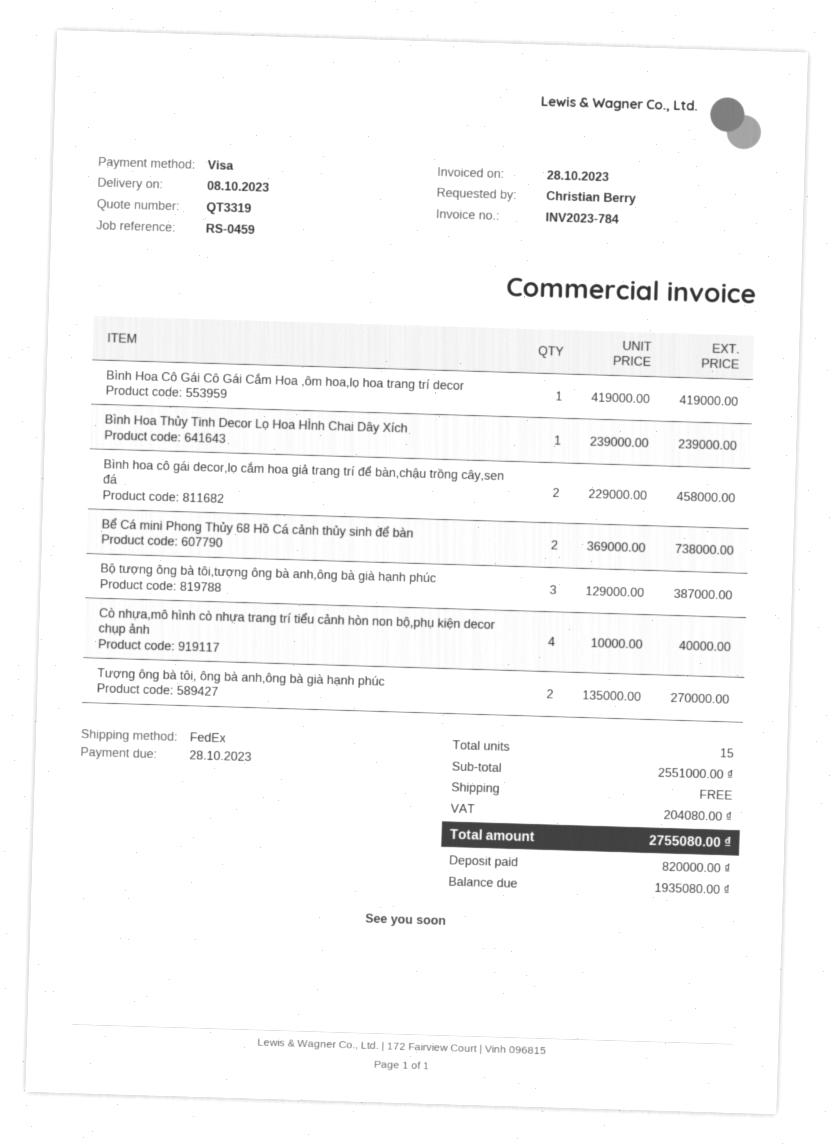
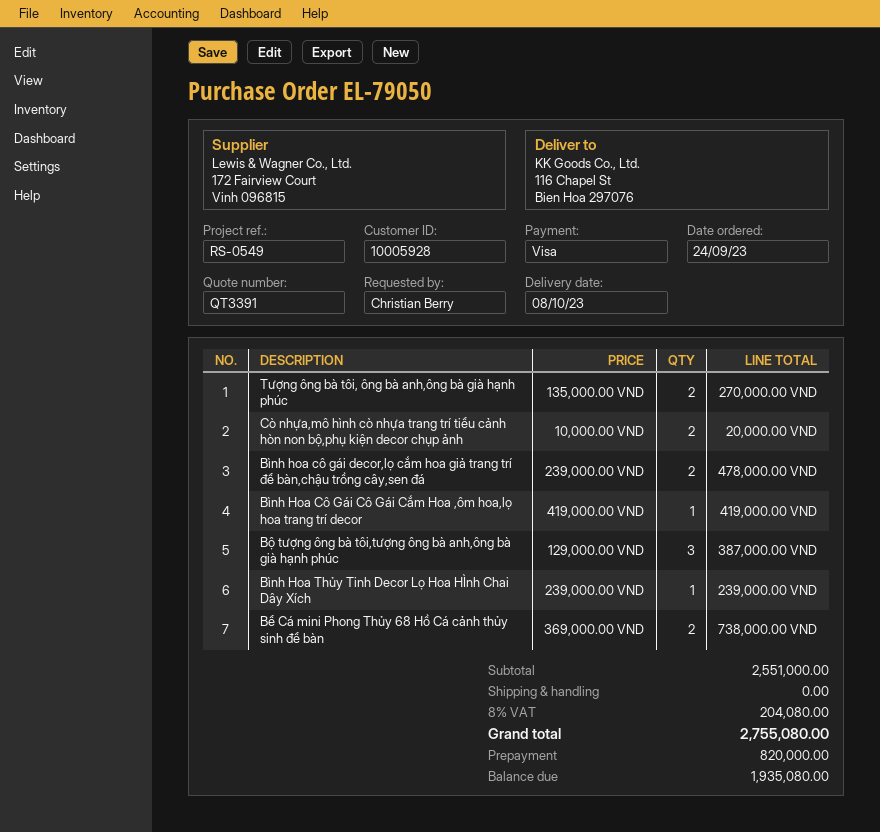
quote number: QT3319 -> QT3391
reference: RS-0459 -> RS-0549
Bình hoa cô gái decor,lọ cắm hoa giả trang trí để bàn,chậu trồng cây,sen đá: 2 x 229000.00 = 458000.00 -> 2 x 239000.00 = 478000.00
Cò nhựa,mô hình cò nhựa trang trí tiểu cảnh hòn non bộ,phụ kiện decor chụp ảnh: 4 x 10000.00 = 40000.00 -> 2 x 10000.00 = 20000.00

